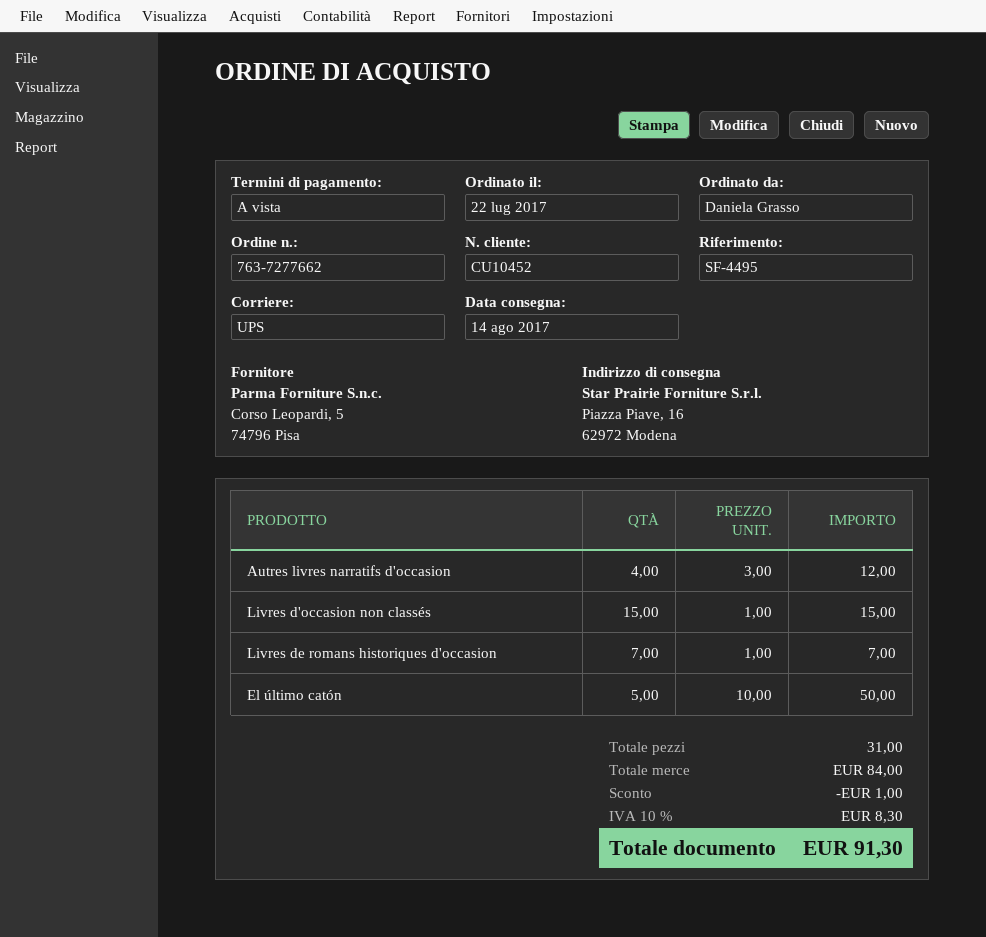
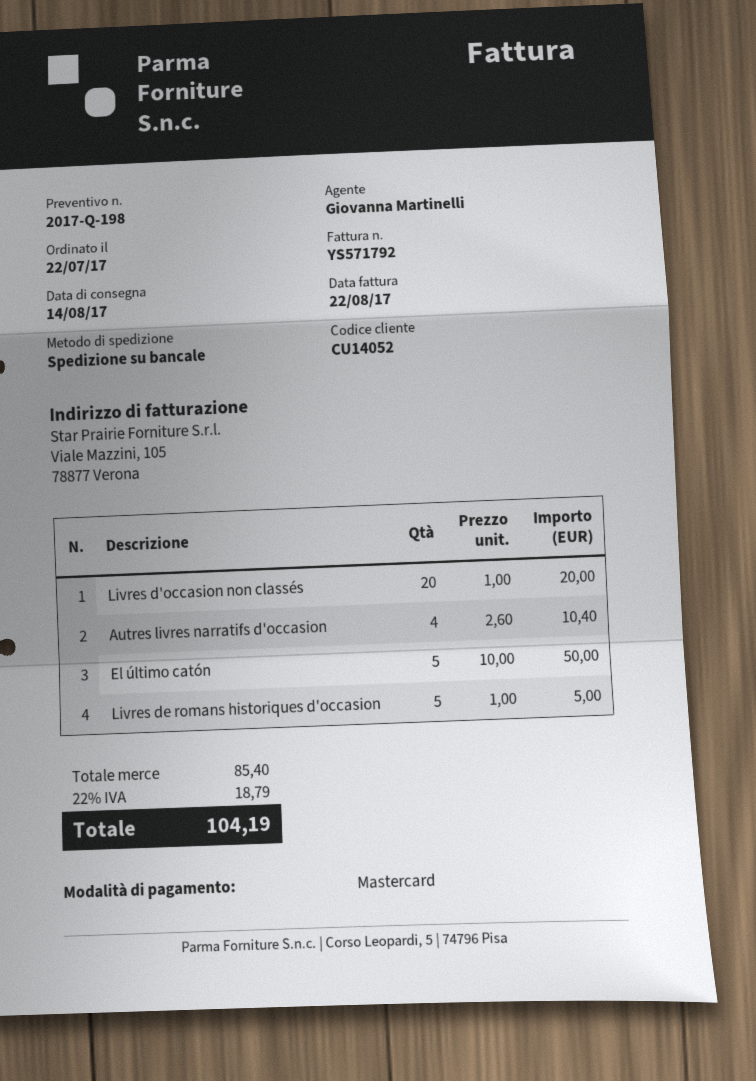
customer number: CU10452 -> CU14052
shipping method: UPS -> pallet freight
Autres livres narratifs d'occasion: 4 x 3.00 = 12.00 -> 4 x 2.60 = 10.40
Livres d'occasion non classés: 15 x 1.00 = 15.00 -> 20 x 1.00 = 20.00
Livres de romans historiques d'occasion: 7 x 1.00 = 7.00 -> 5 x 1.00 = 5.00
subtotal: 84.00 -> 85.40
discount: 1.00 -> none
tax: 10% = 8.30 -> 22% = 18.79
total: 91.30 -> 104.19

